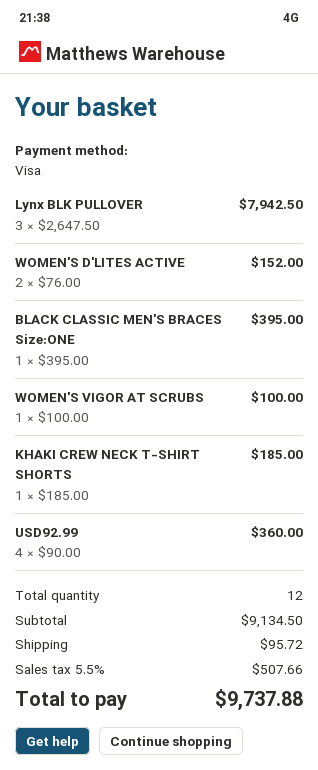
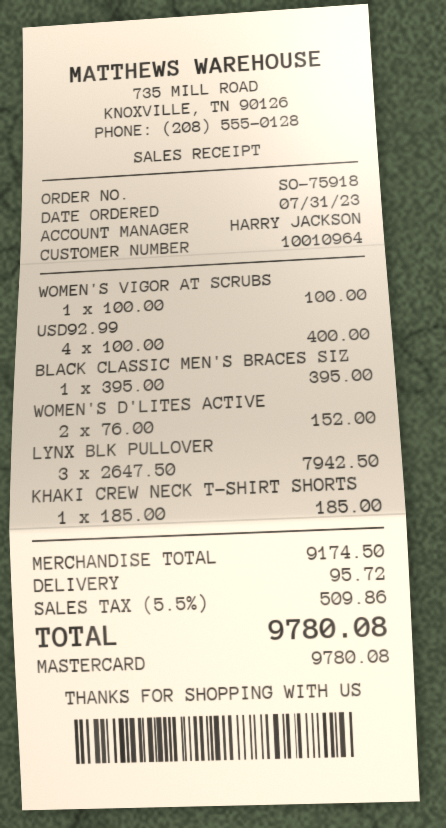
payment method: Visa -> Mastercard
USD92.99: 4 x 90.00 = 360.00 -> 4 x 100.00 = 400.00
subtotal: 9134.50 -> 9174.50
tax: 5.5% = 507.66 -> 5.5% = 509.86
total: 9737.88 -> 9780.08

